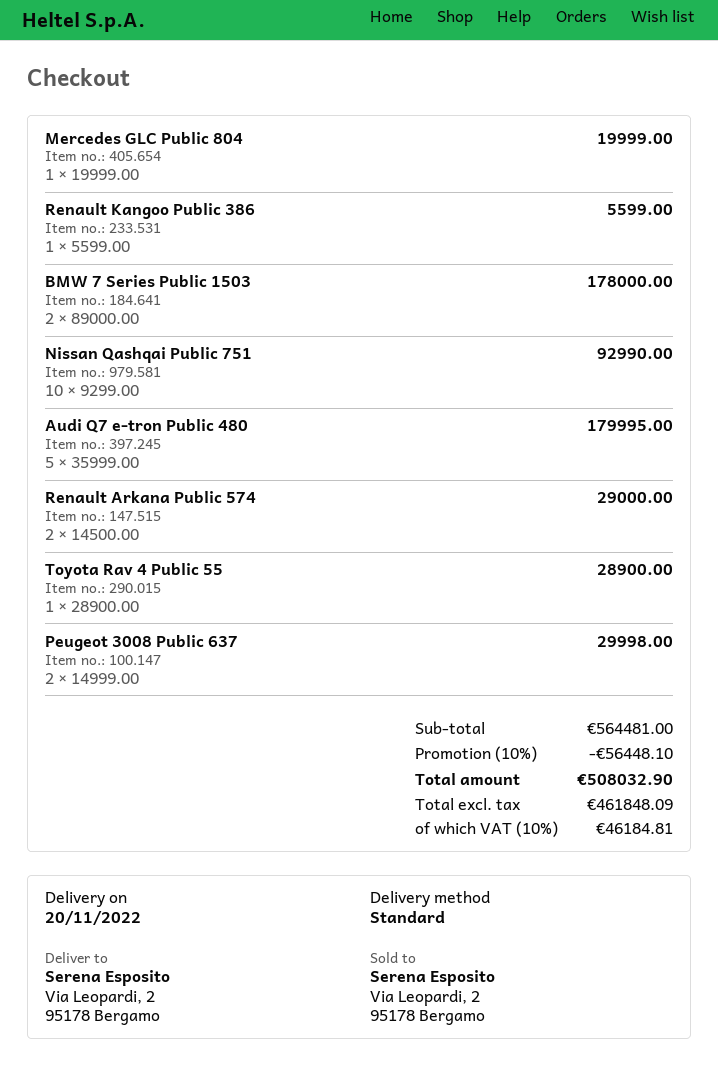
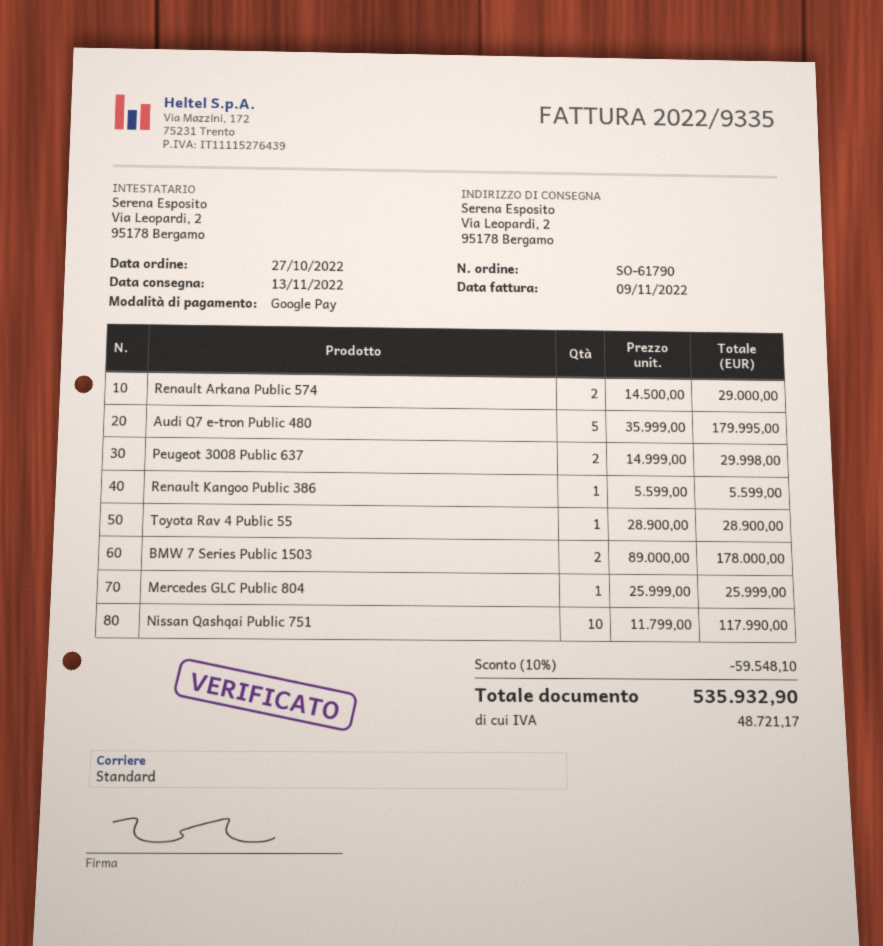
delivery date: 2022-11-20 -> 2022-11-13
Mercedes GLC Public 804: 1 x 19999.00 = 19999.00 -> 1 x 25999.00 = 25999.00
Nissan Qashqai Public 751: 10 x 9299.00 = 92990.00 -> 10 x 11799.00 = 117990.00
discount: 10% = 56448.10 -> 10% = 59548.10
tax: 46184.81 -> 48721.17
total: 508032.90 -> 535932.90

